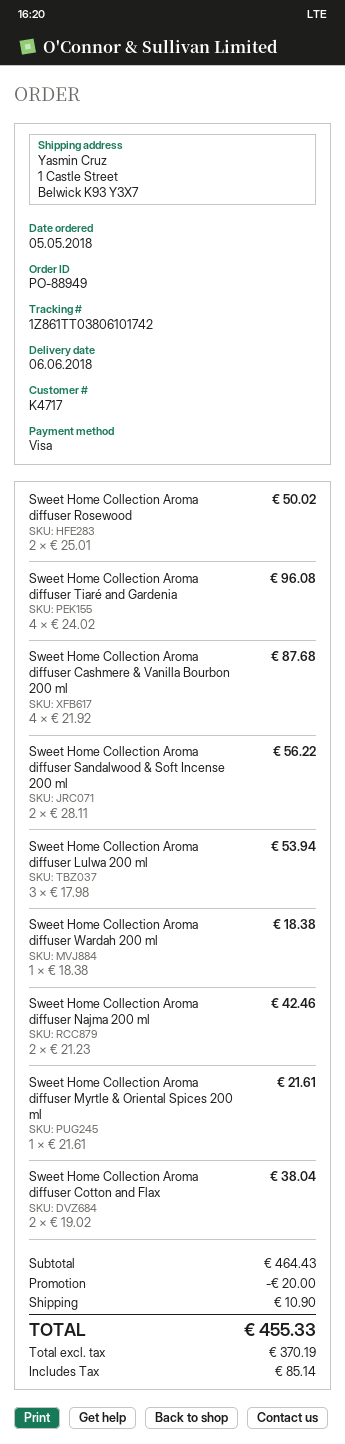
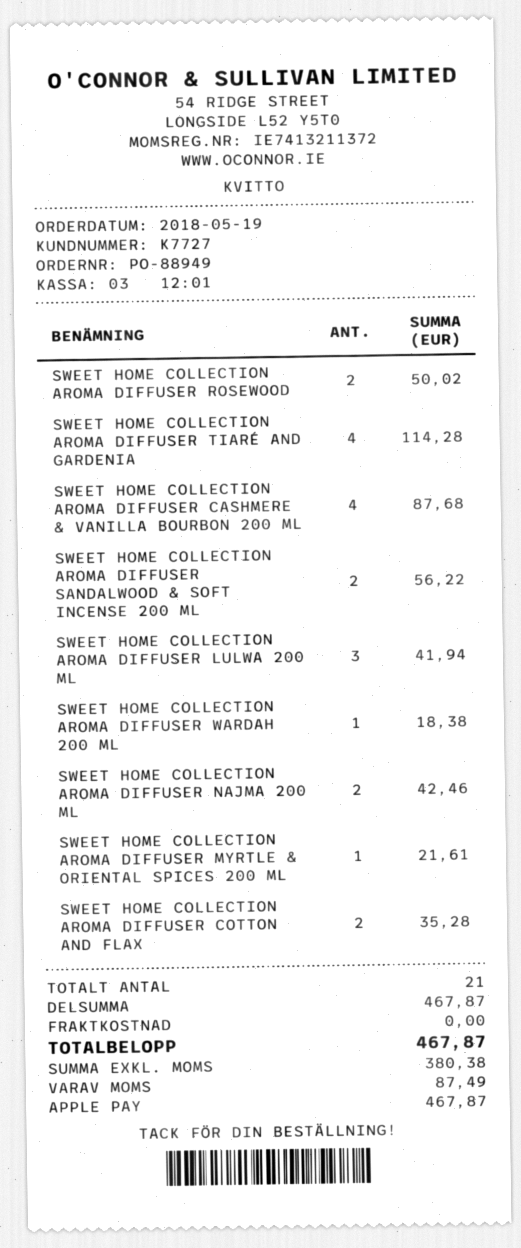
order date: 2018-05-05 -> 2018-05-19
customer number: K4717 -> K7727
payment method: Visa -> Apple Pay
Sweet Home Collection Aroma diffuser Tiaré and Gardenia: 4 for 96.08 -> 4 for 114.28
Sweet Home Collection Aroma diffuser Lulwa 200 ml: 3 for 53.94 -> 3 for 41.94
Sweet Home Collection Aroma diffuser Cotton and Flax: 2 for 38.04 -> 2 for 35.28
subtotal: 464.43 -> 467.87
discount: 20.00 -> none
shipping: 10.90 -> 0.00
net: 370.19 -> 380.38
tax: 85.14 -> 87.49
total: 455.33 -> 467.87

